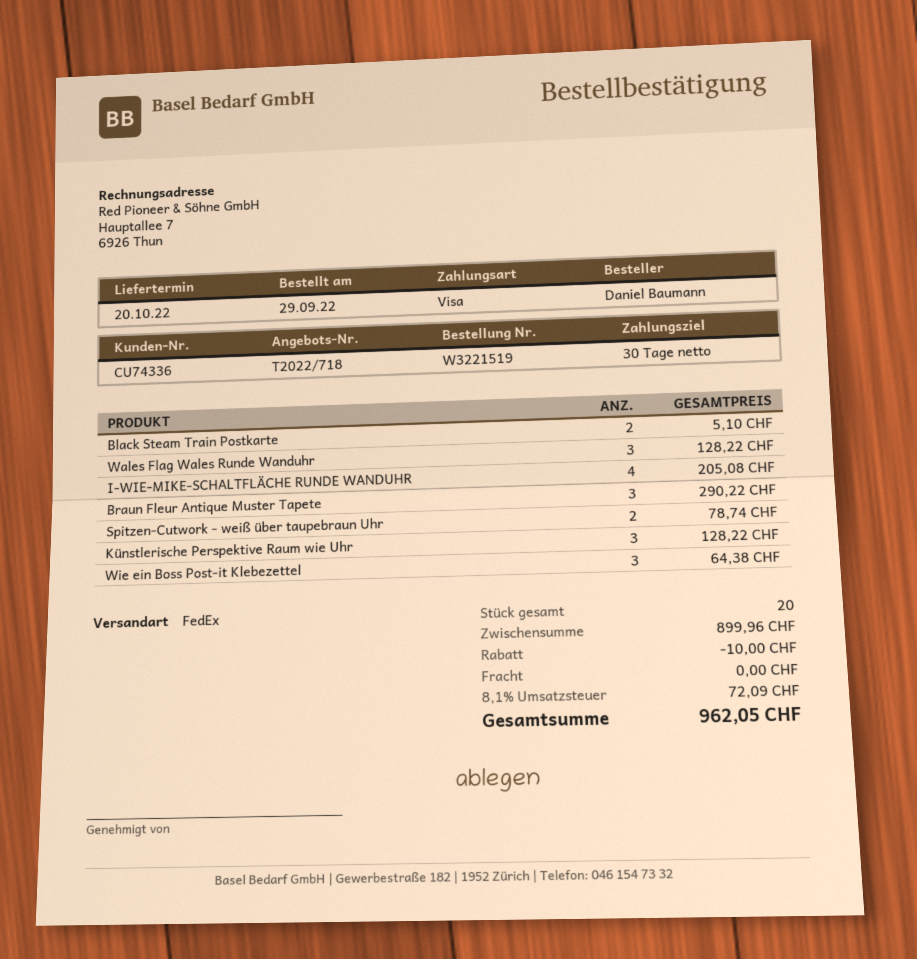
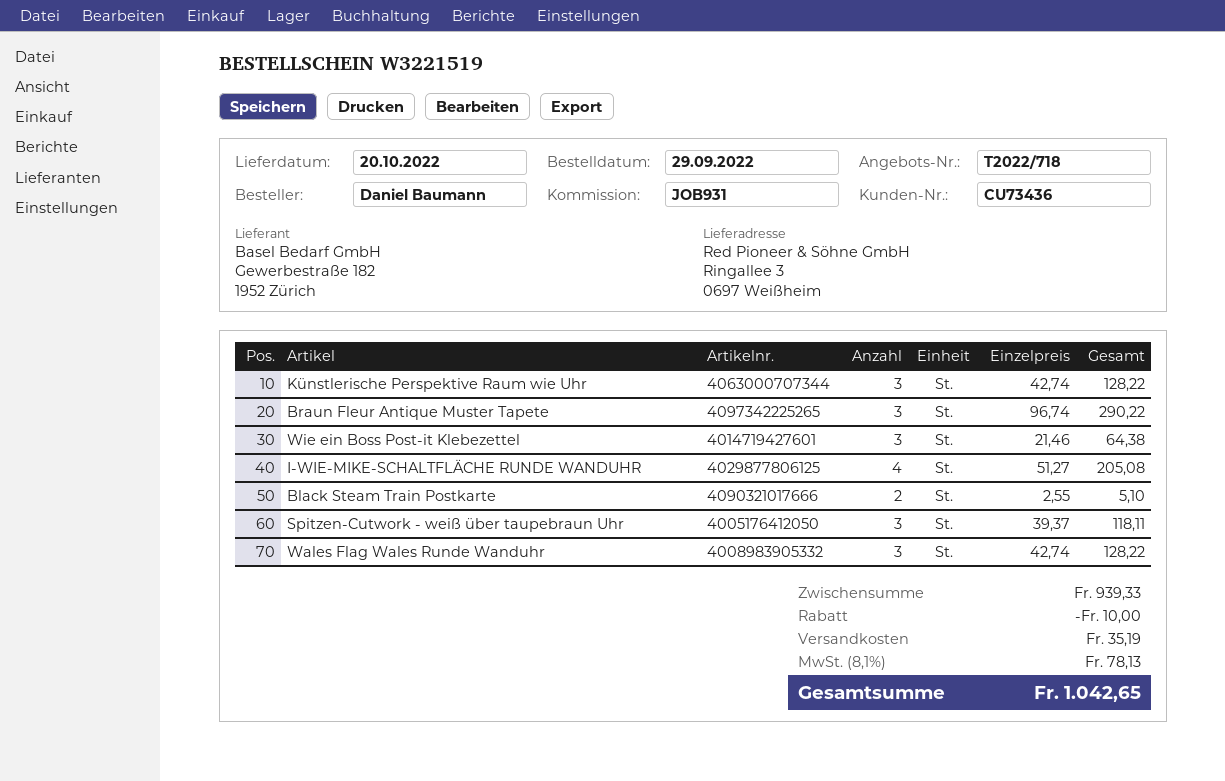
customer number: CU74336 -> CU73436
Spitzen-Cutwork - weiß über taupebraun Uhr: 2 for 78.74 -> 3 for 118.11
subtotal: 899.96 -> 939.33
shipping: 0.00 -> 35.19
tax: 8.1% = 72.09 -> 8.1% = 78.13
total: 962.05 -> 1042.65

